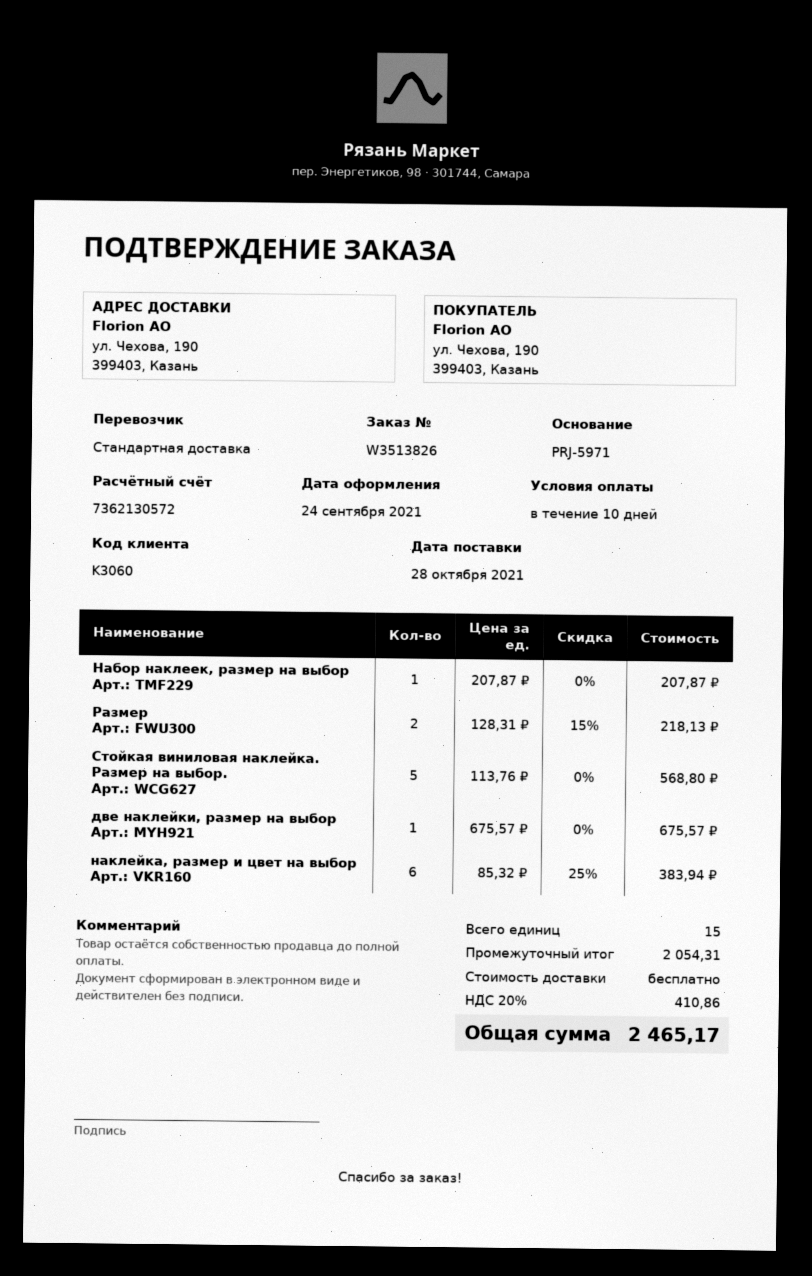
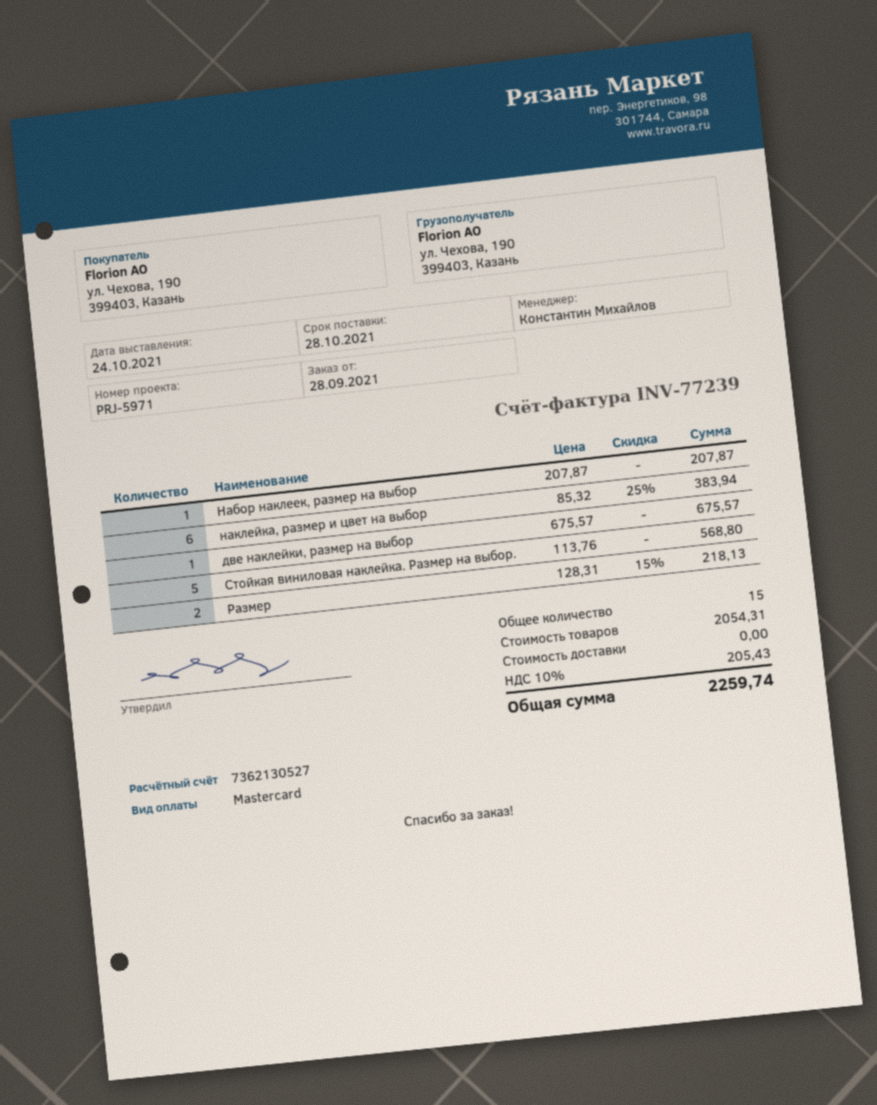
order date: 2021-09-24 -> 2021-09-28
bank account: 7362130572 -> 7362130527
tax: 20% = 410.86 -> 10% = 205.43
total: 2465.17 -> 2259.74

